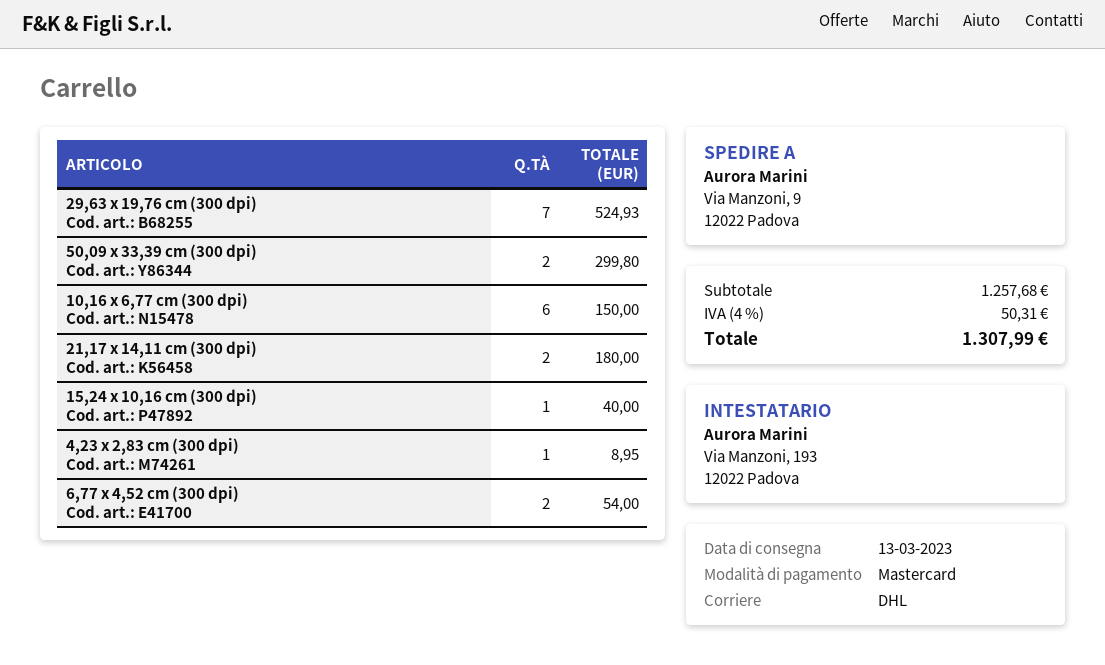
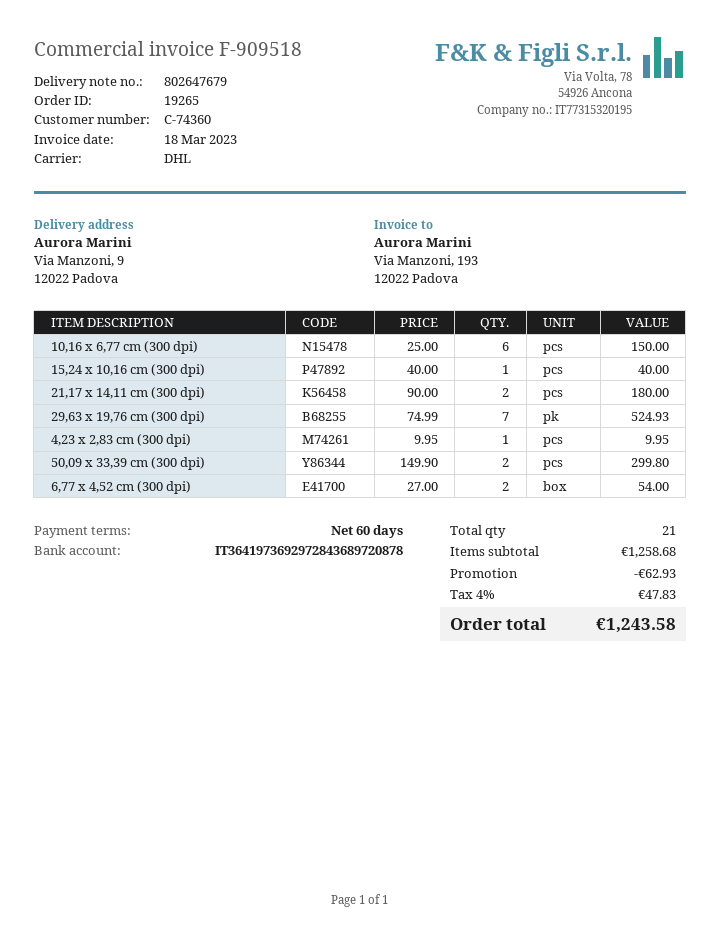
4,23 x 2,83 cm (300 dpi): 1 for 8.95 -> 1 for 9.95
subtotal: 1257.68 -> 1258.68
discount: none -> 62.93
tax: 4% = 50.31 -> 4% = 47.83
total: 1307.99 -> 1243.58

